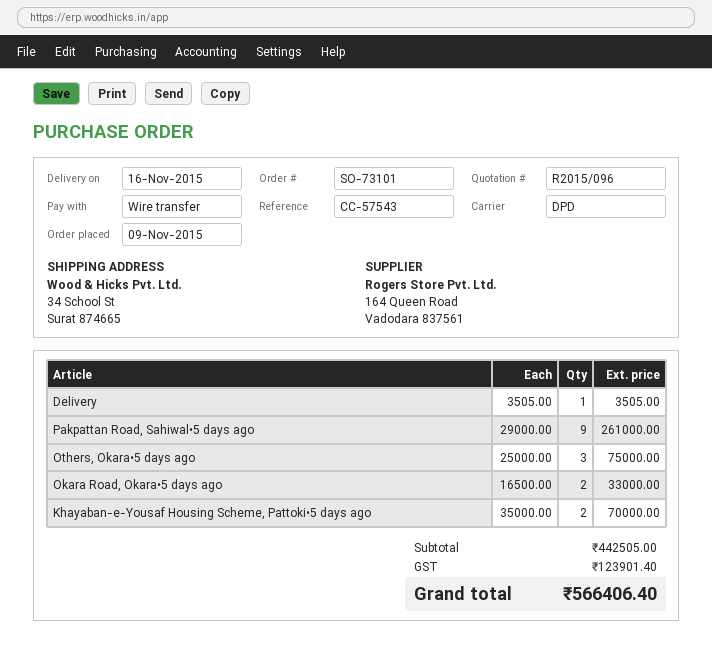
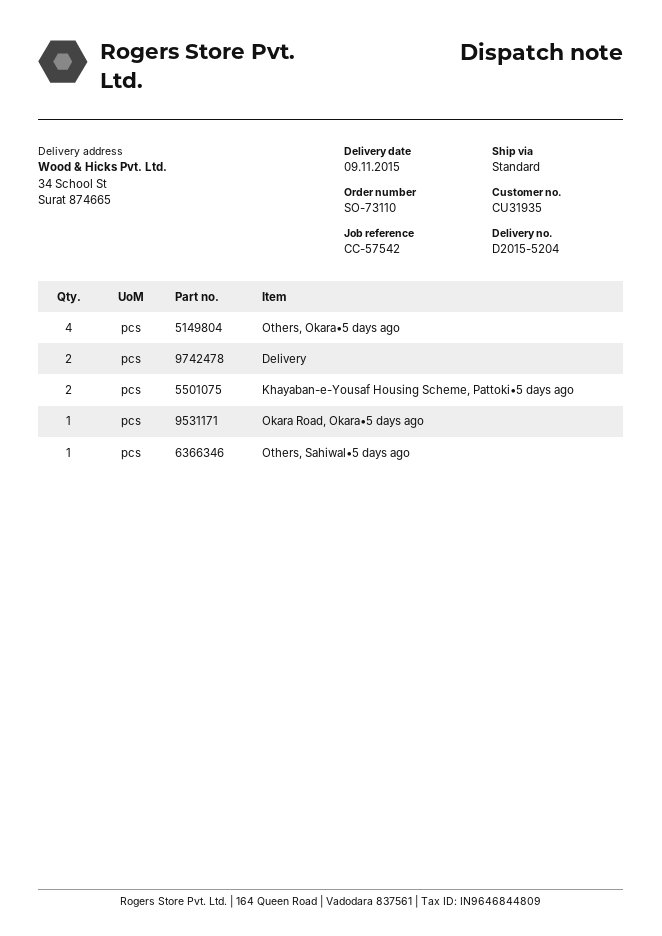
order number: SO-73101 -> SO-73110
delivery date: 2015-11-16 -> 2015-11-09
reference: CC-57543 -> CC-57542
shipping method: DPD -> standard
Delivery: 1 -> 2
Pakpattan Road, Sahiwal•5 days ago: 9 -> none
Others, Okara•5 days ago: 3 -> 4
Okara Road, Okara•5 days ago: 2 -> 1
Others, Sahiwal•5 days ago: none -> 1

